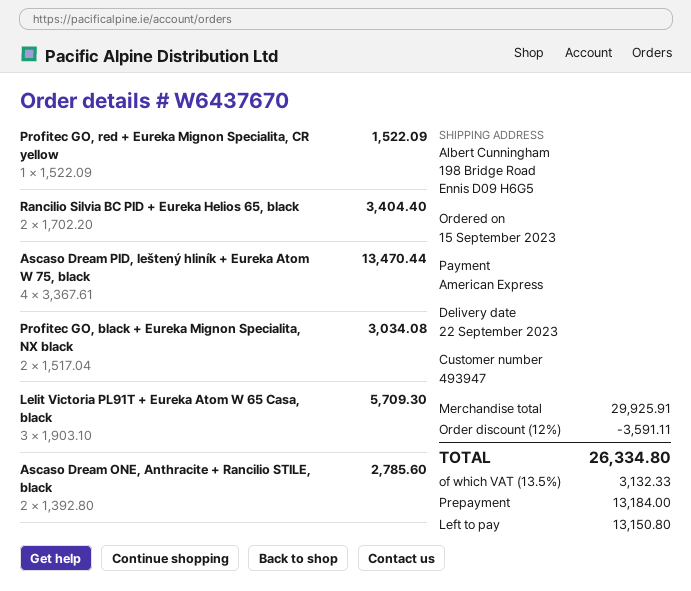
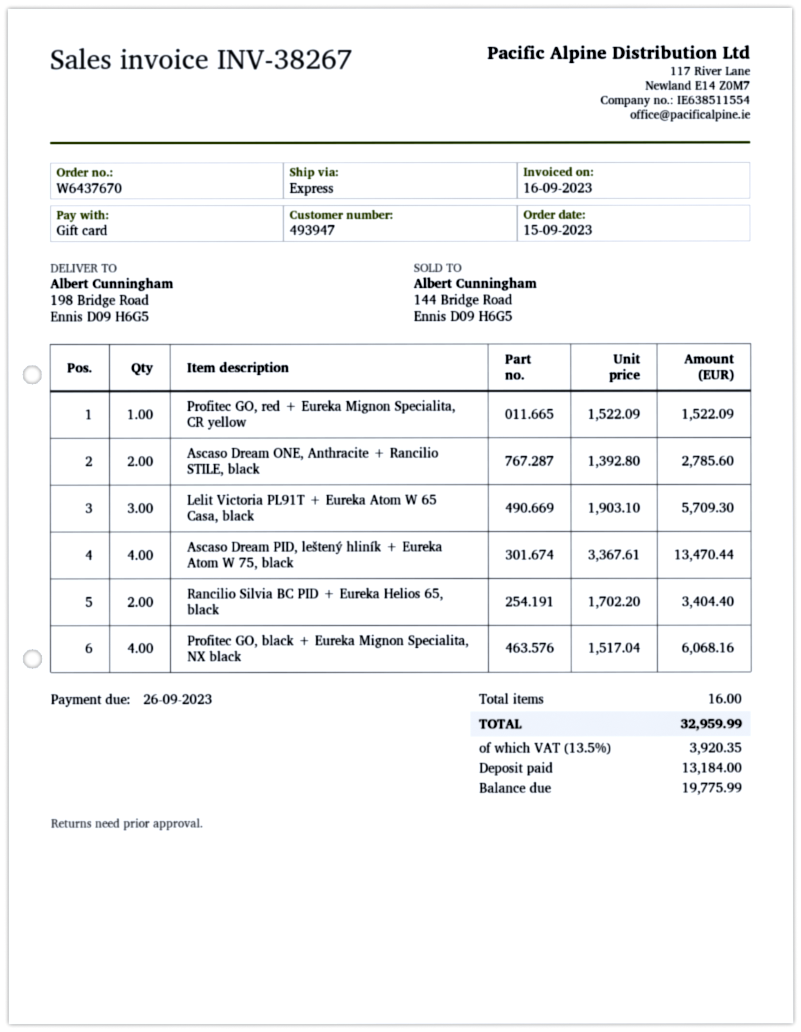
payment method: American Express -> gift card
Profitec GO, black + Eureka Mignon Specialita, NX black: 2 x 1517.04 = 3034.08 -> 4 x 1517.04 = 6068.16
discount: 12% = 3591.11 -> none
tax: 13.5% = 3132.33 -> 13.5% = 3920.35
total: 26334.80 -> 32959.99
balance: 13150.80 -> 19775.99

